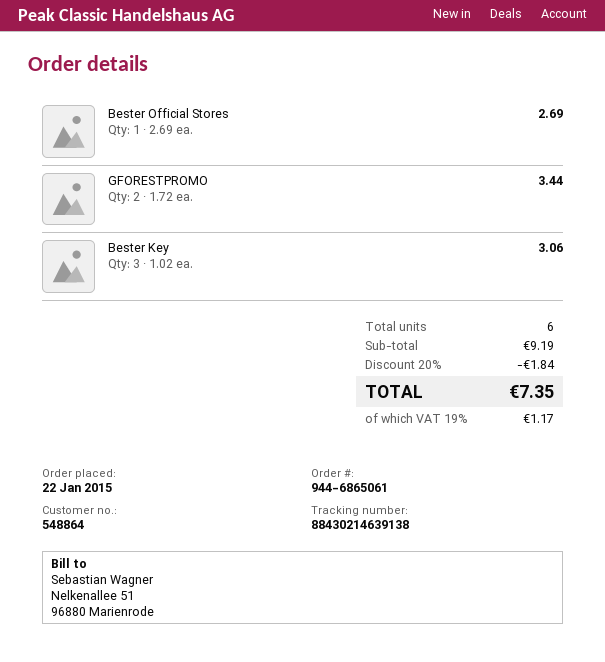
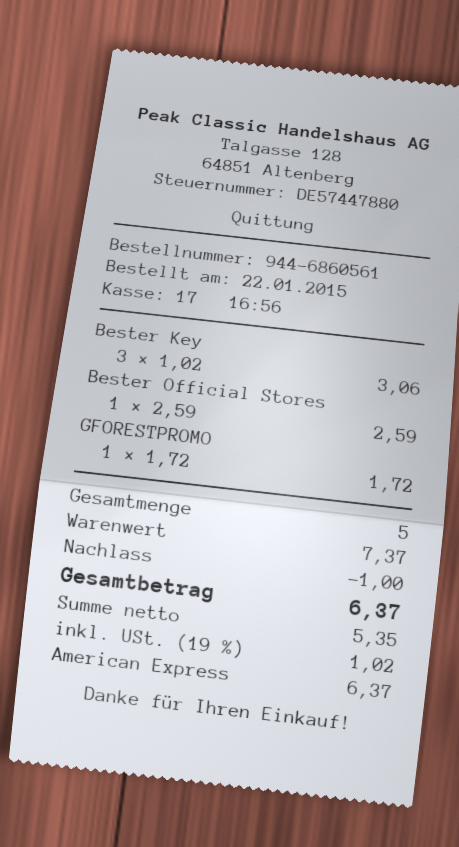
order number: 944-6865061 -> 944-6860561
Bester Official Stores: 1 x 2.69 = 2.69 -> 1 x 2.59 = 2.59
GFORESTPROMO: 2 x 1.72 = 3.44 -> 1 x 1.72 = 1.72
total quantity: 6 -> 5
subtotal: 9.19 -> 7.37
discount: 1.84 -> 1.00
tax: 19% = 1.17 -> 19% = 1.02
total: 7.35 -> 6.37

